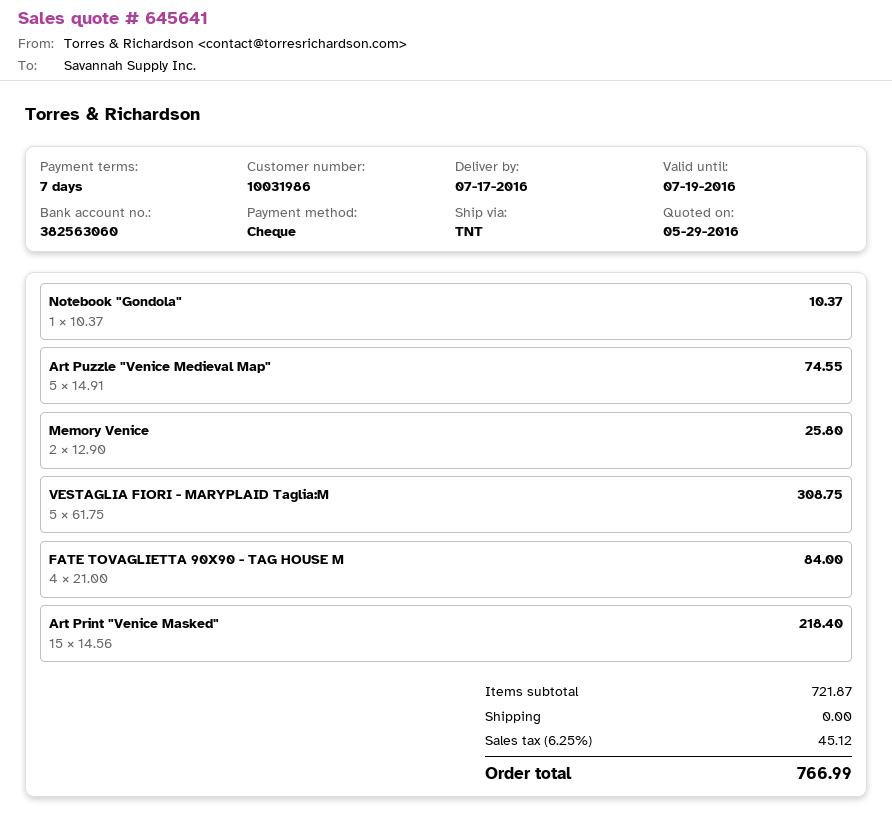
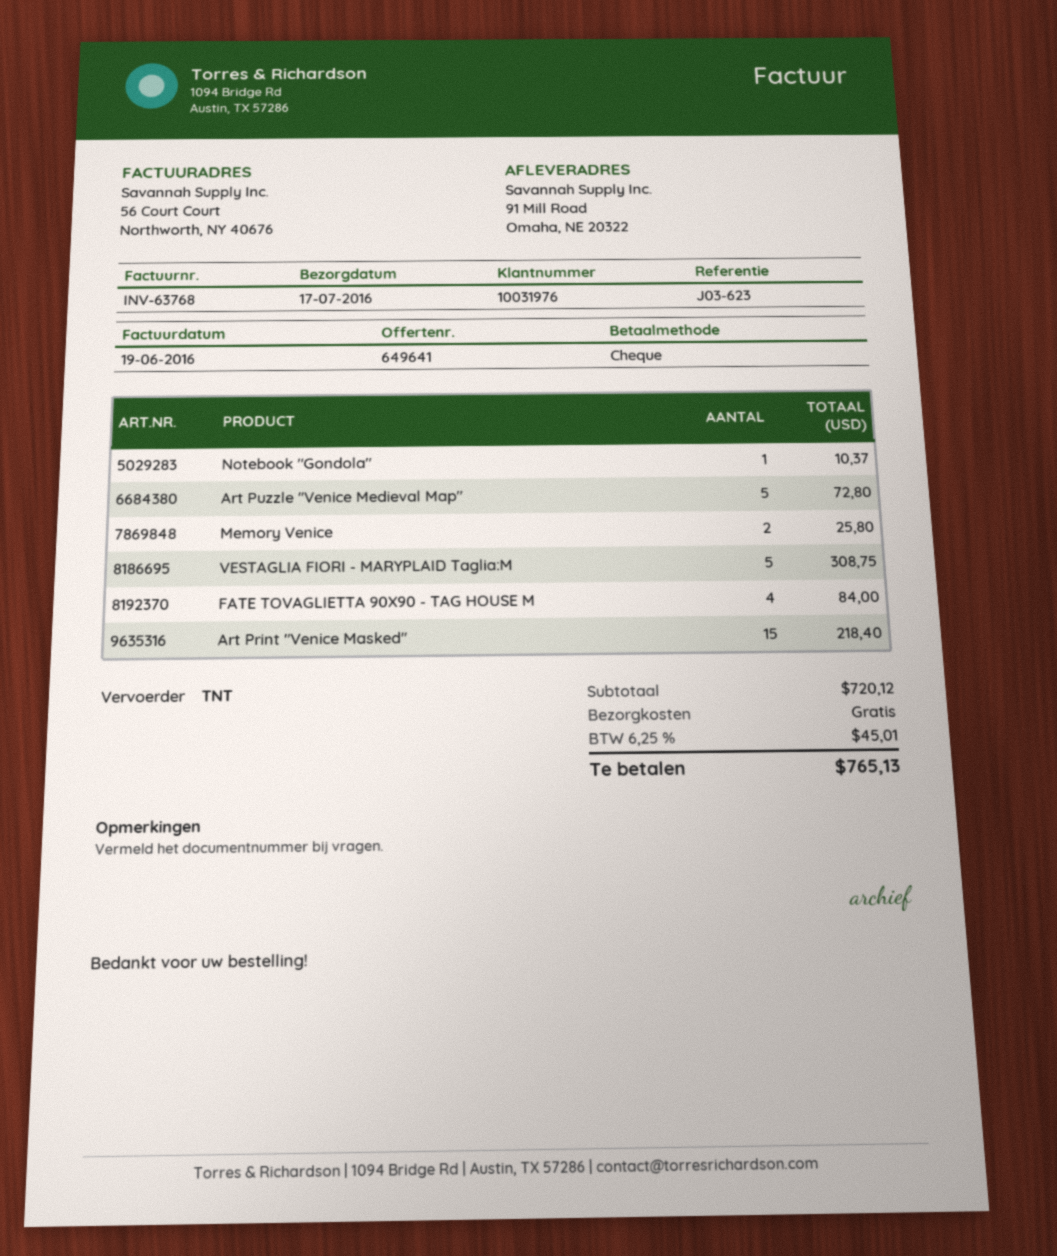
quote number: 645641 -> 649641
customer number: 10031986 -> 10031976
Art Puzzle "Venice Medieval Map": 5 for 74.55 -> 5 for 72.80
subtotal: 721.87 -> 720.12
tax: 6.25% = 45.12 -> 6.25% = 45.01
total: 766.99 -> 765.13

